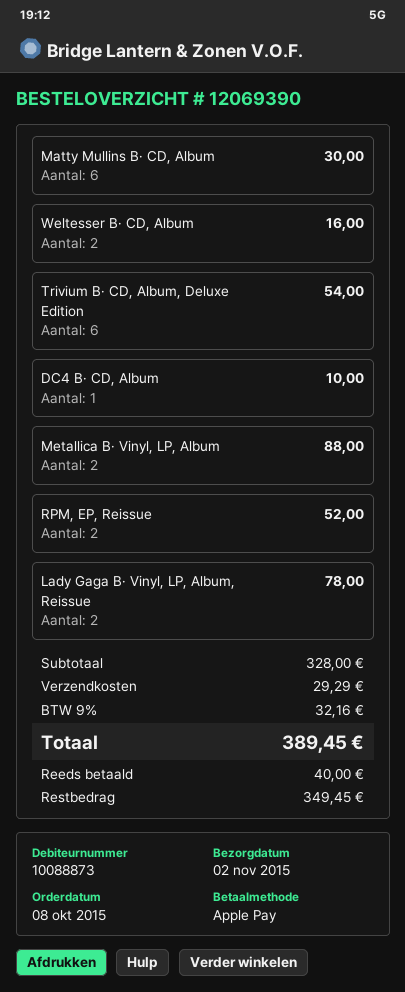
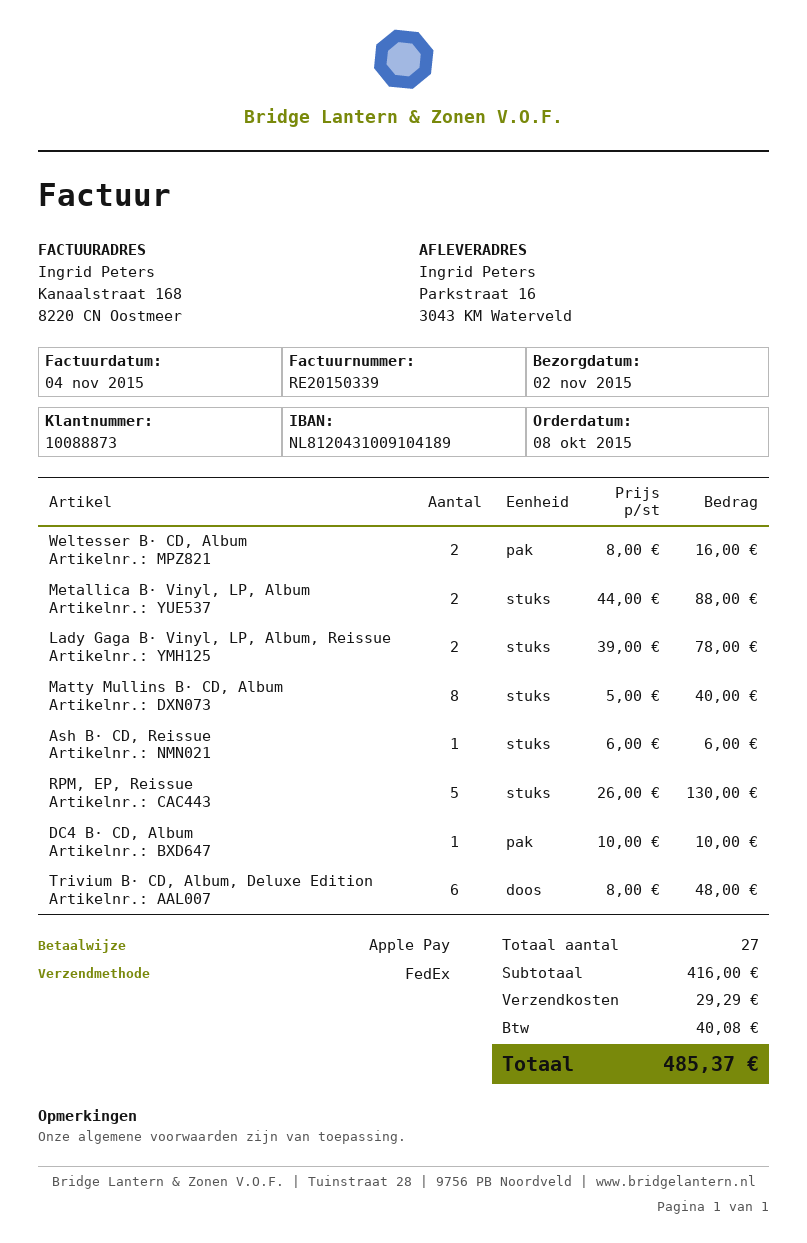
Matty Mullins Β· CD, Album: 6 for 30.00 -> 8 for 40.00
Trivium Β· CD, Album, Deluxe Edition: 6 for 54.00 -> 6 for 48.00
RPM, EP, Reissue: 2 for 52.00 -> 5 for 130.00
Ash Β· CD, Reissue: none -> 1 for 6.00
subtotal: 328.00 -> 416.00
tax: 32.16 -> 40.08
total: 389.45 -> 485.37

